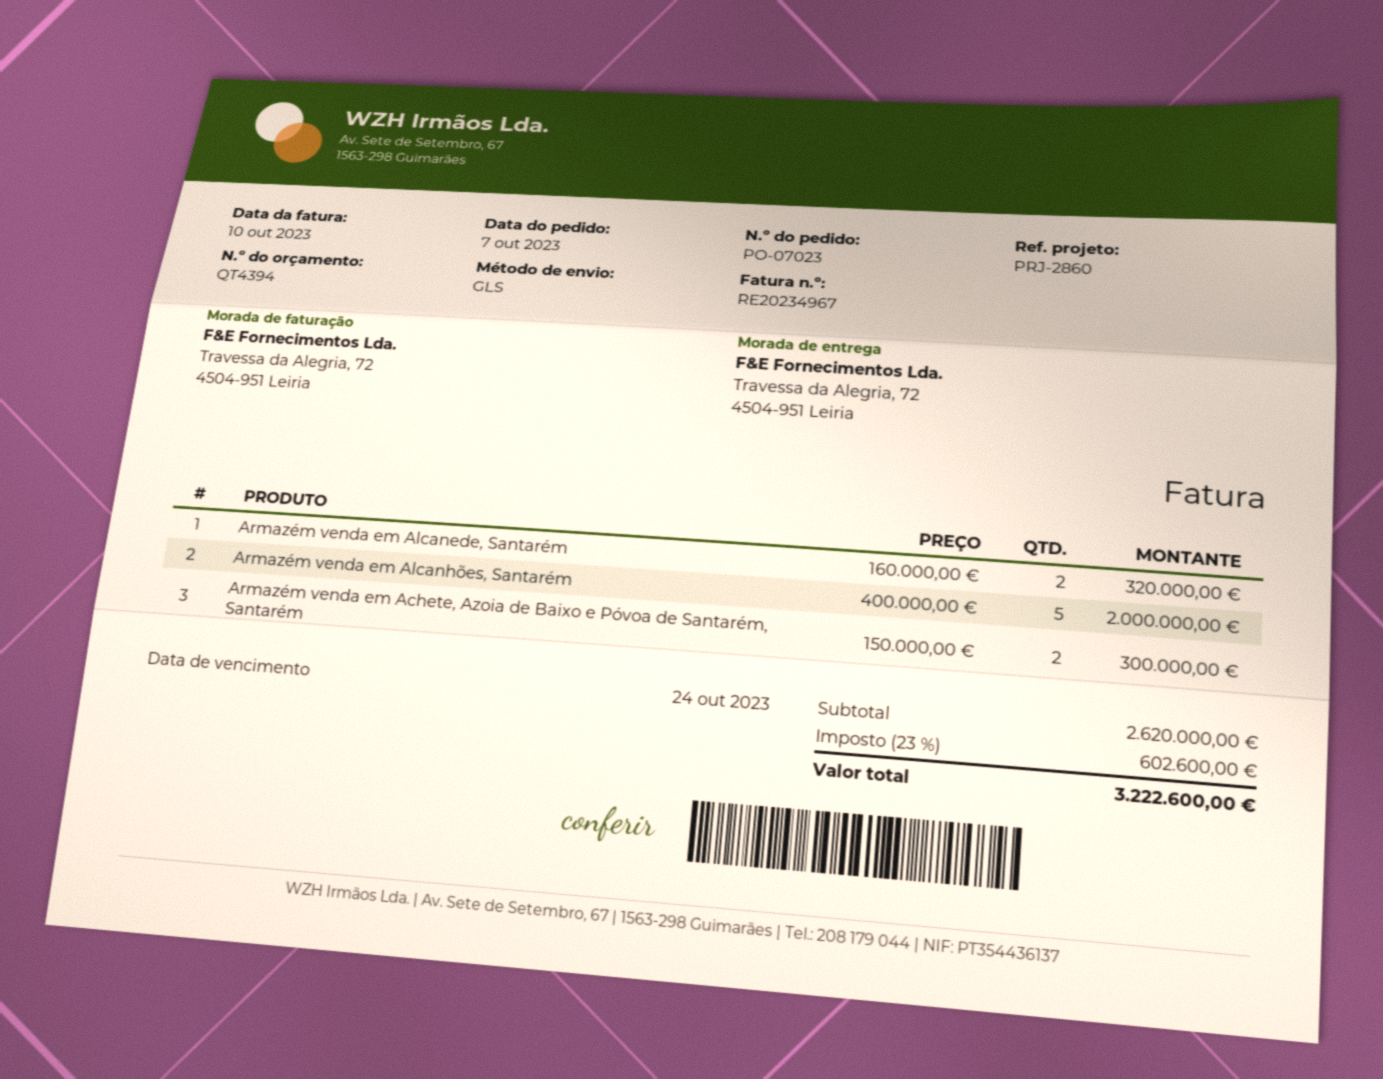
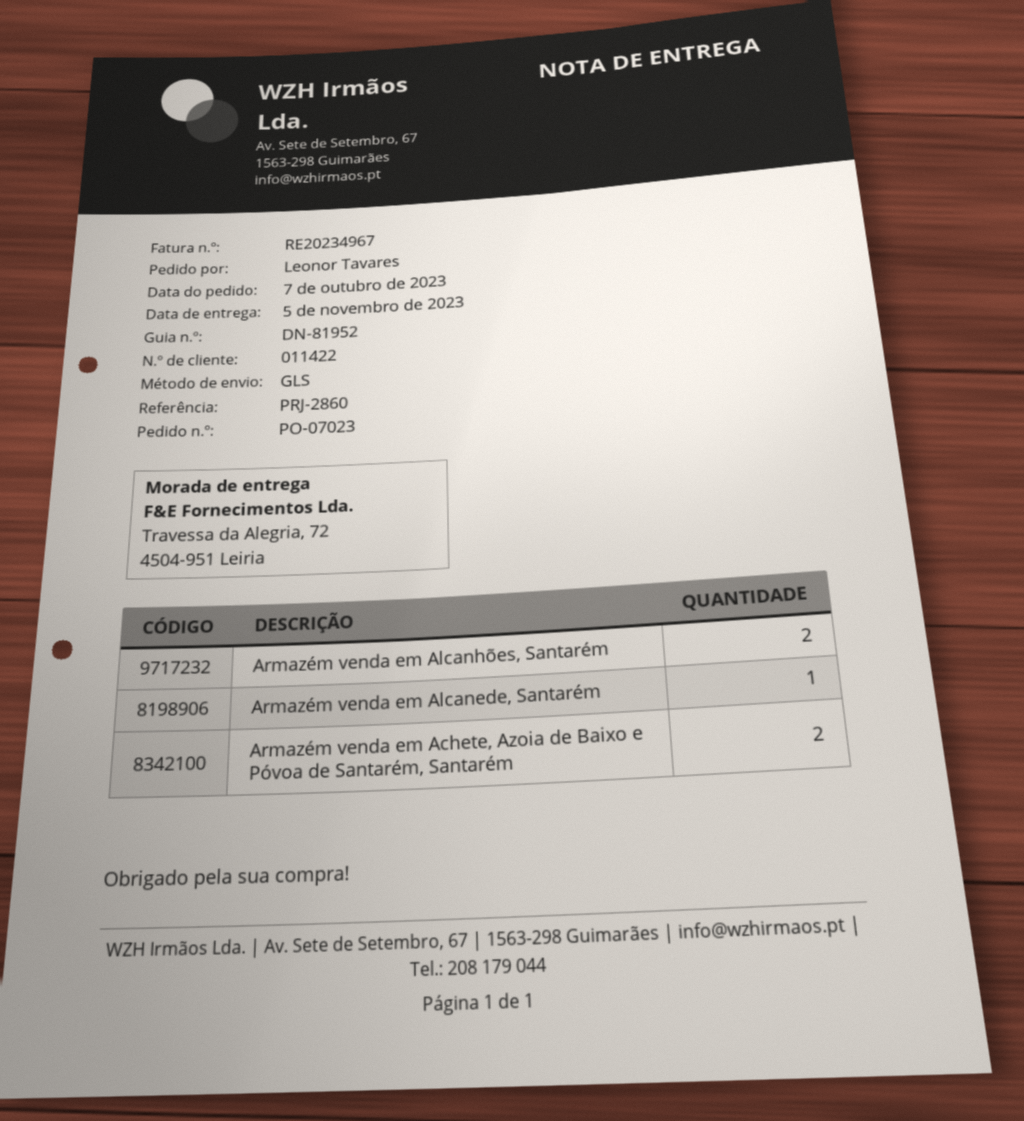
Armazém venda em Alcanede, Santarém: 2 -> 1
Armazém venda em Alcanhões, Santarém: 5 -> 2

